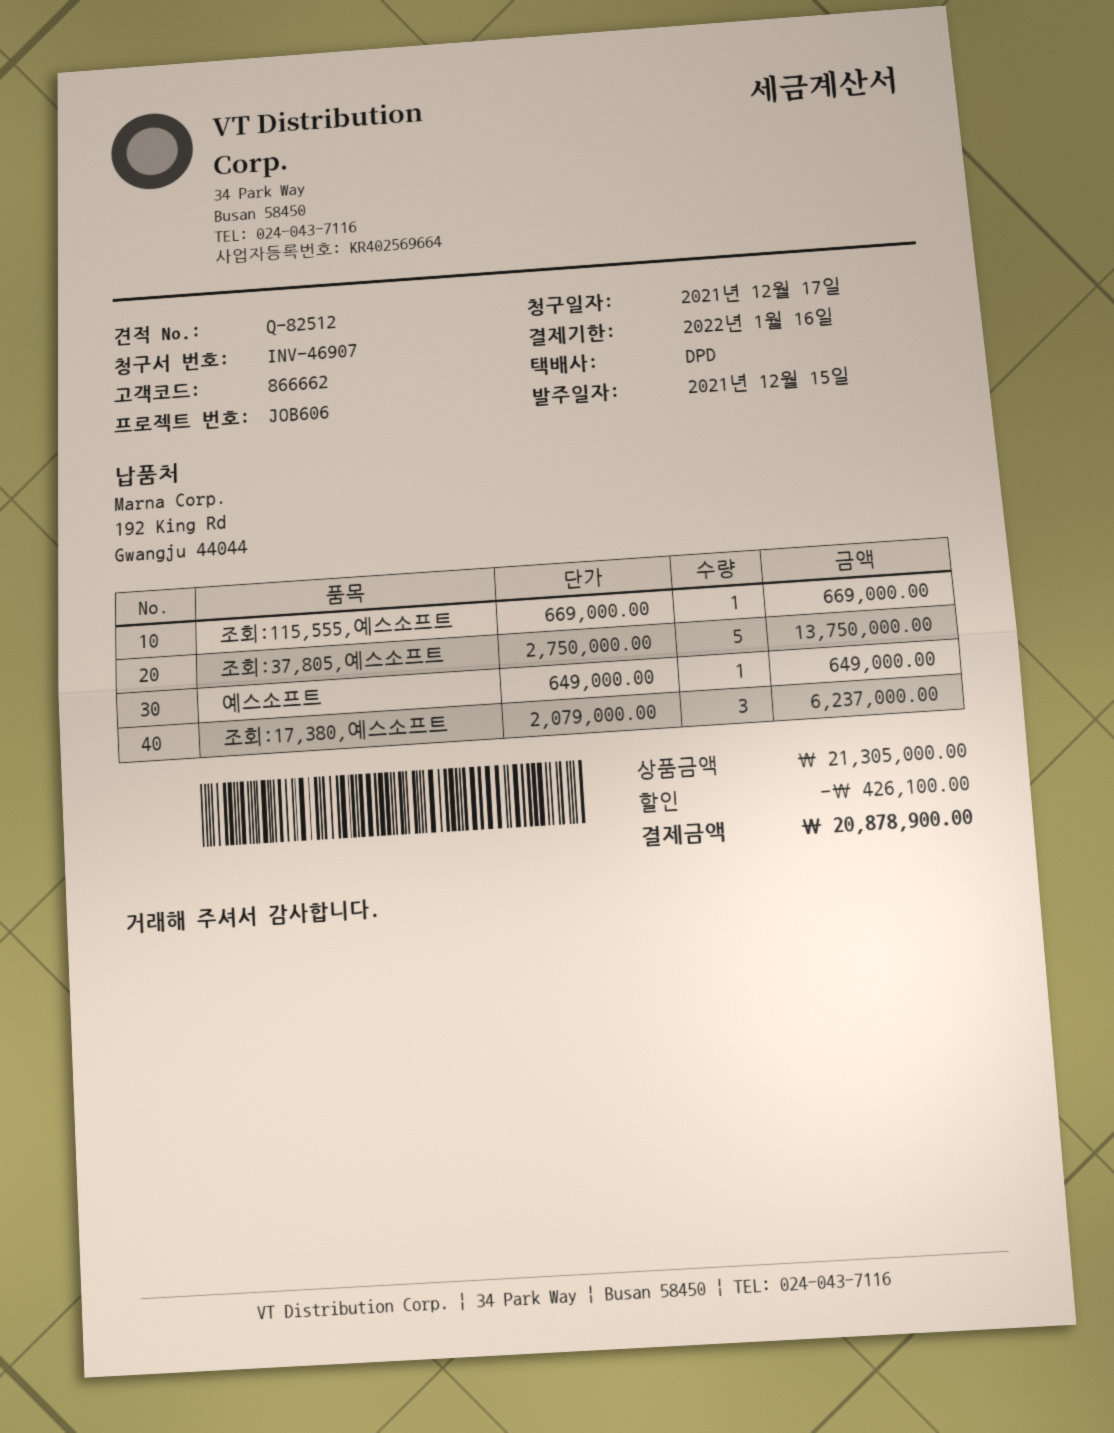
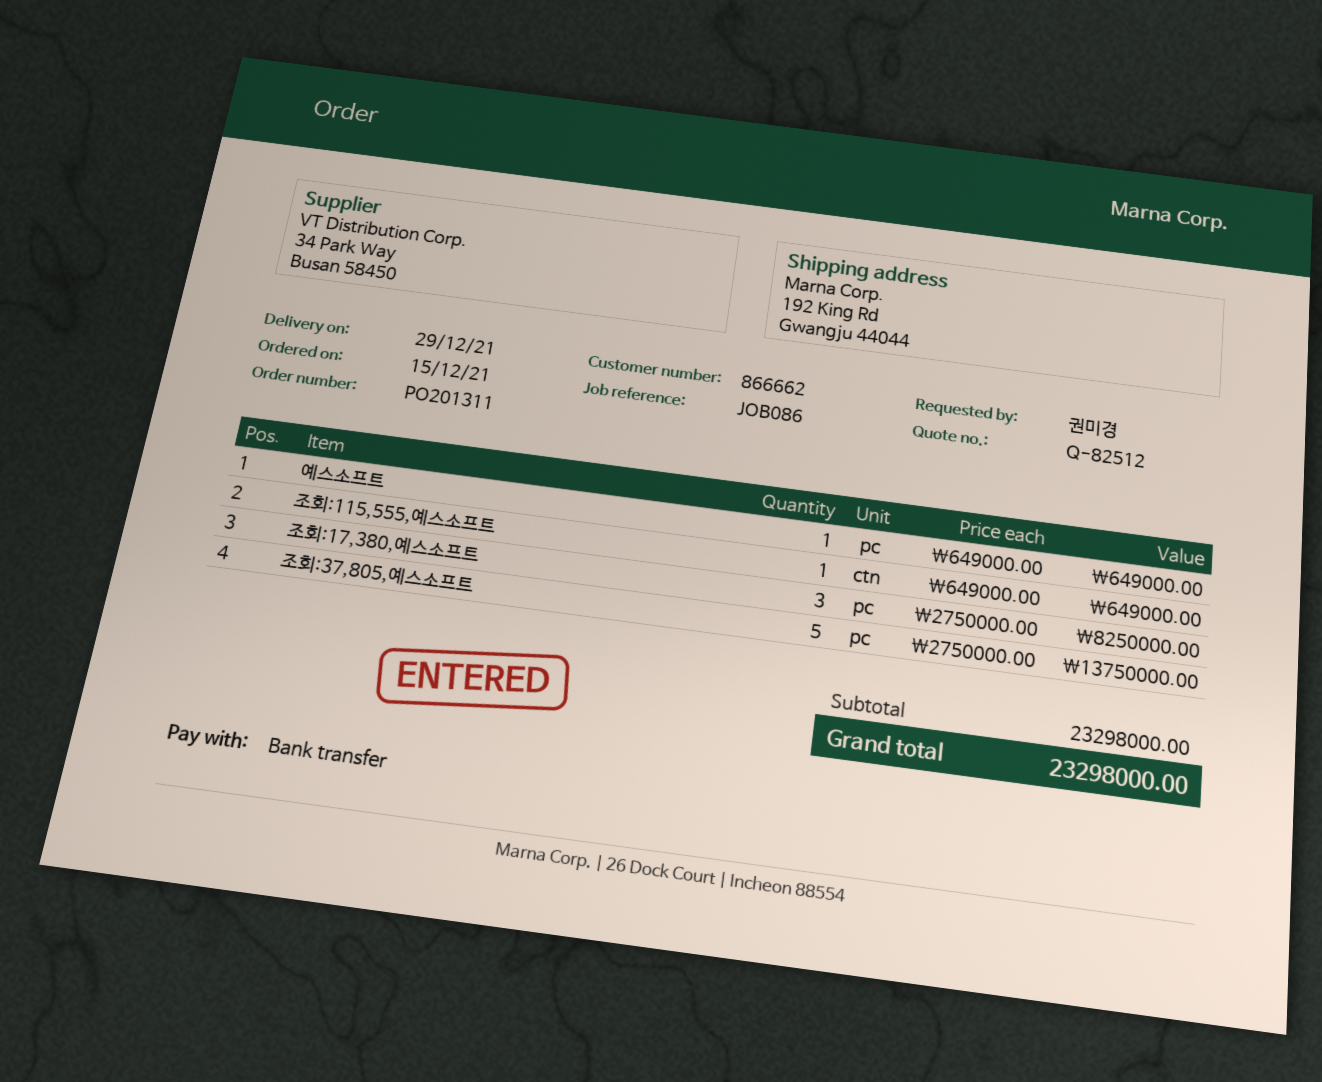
reference: JOB606 -> JOB086
조회:115,555,예스소프트: 1 x 669000.00 = 669000.00 -> 1 x 649000.00 = 649000.00
조회:17,380,예스소프트: 3 x 2079000.00 = 6237000.00 -> 3 x 2750000.00 = 8250000.00
subtotal: 21305000.00 -> 23298000.00
discount: 426100.00 -> none
total: 20878900.00 -> 23298000.00

